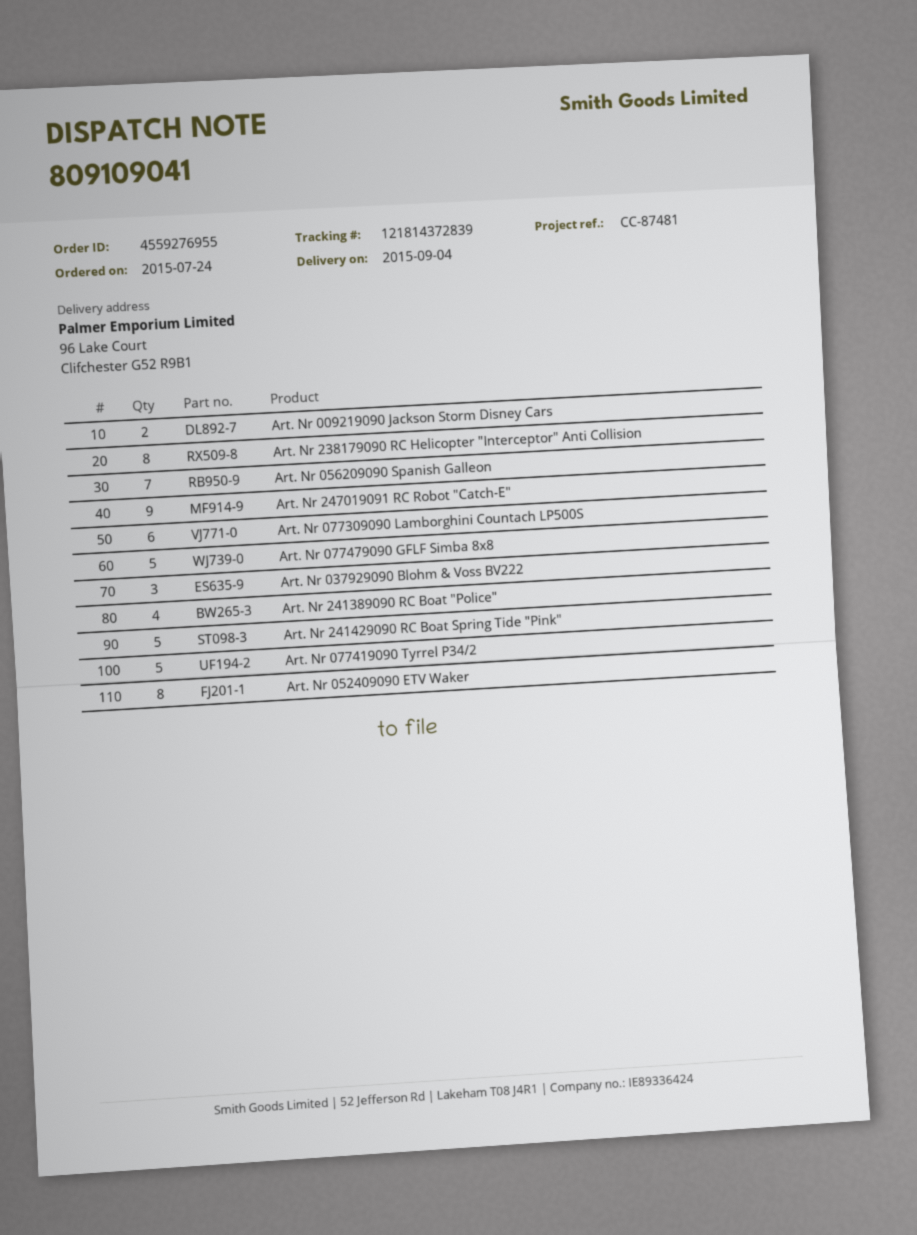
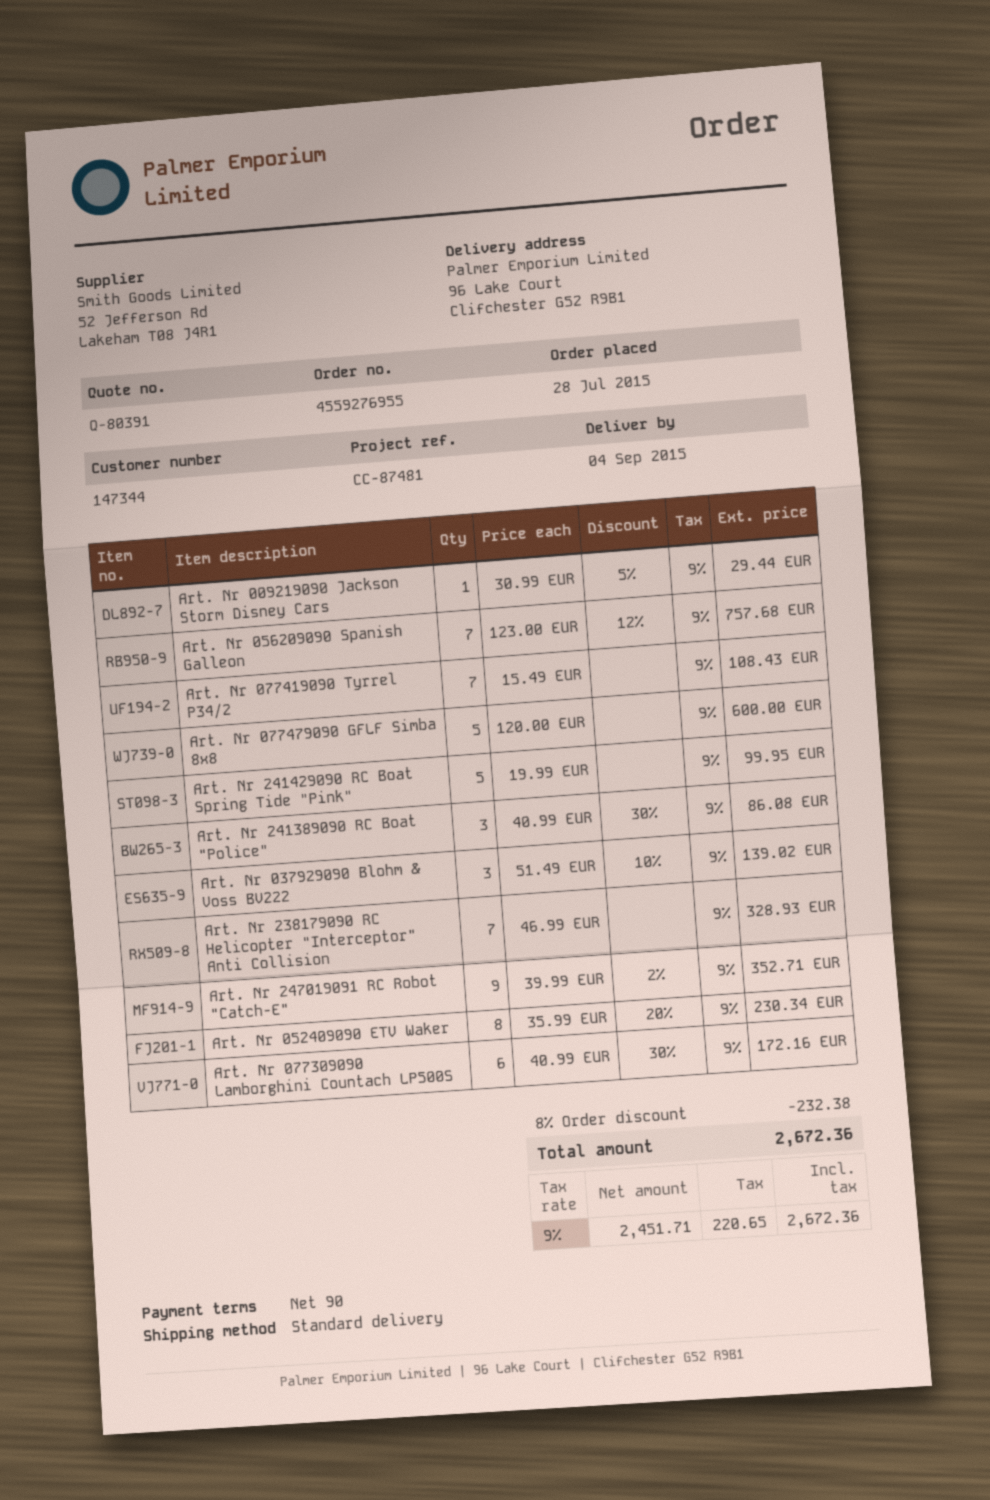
order date: 2015-07-24 -> 2015-07-28
Art. Nr 009219090 Jackson Storm Disney Cars: 2 -> 1
Art. Nr 238179090 RC Helicopter "Interceptor" Anti Collision: 8 -> 7
Art. Nr 241389090 RC Boat "Police": 4 -> 3
Art. Nr 077419090 Tyrrel P34/2: 5 -> 7

